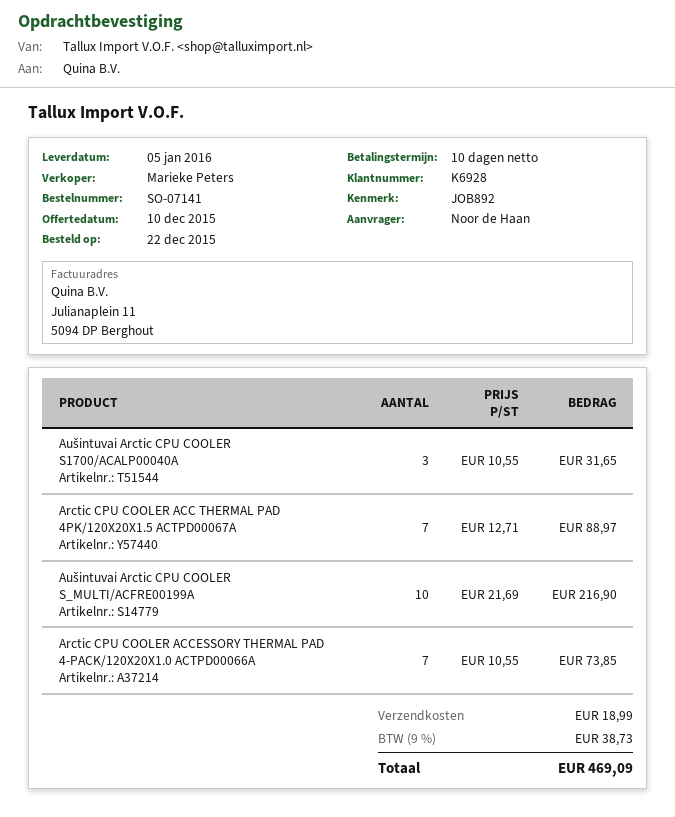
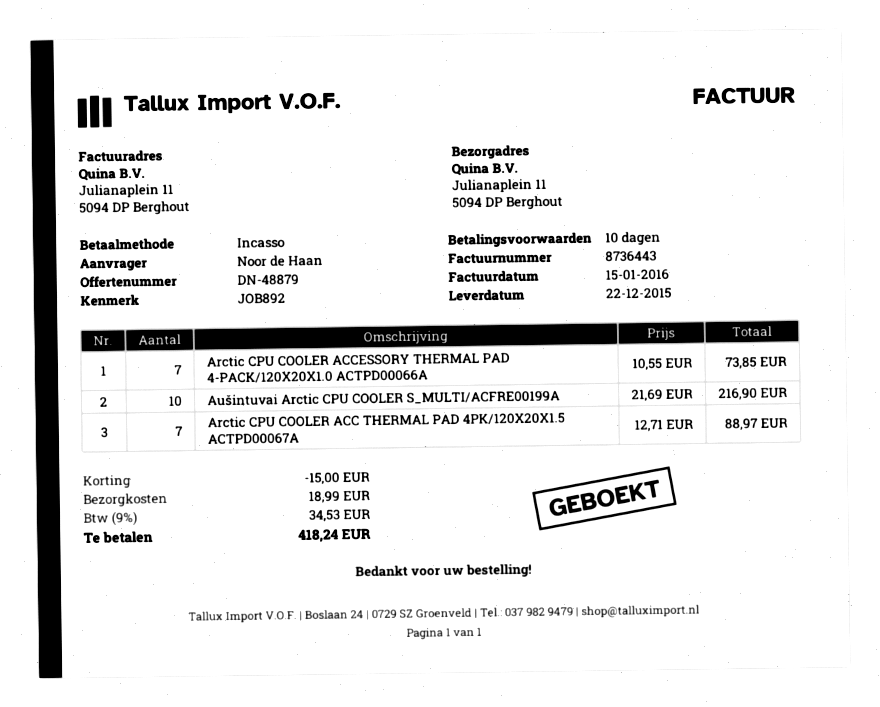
delivery date: 2016-01-05 -> 2015-12-22
Aušintuvai Arctic CPU COOLER S1700/ACALP00040A: 3 x 10.55 = 31.65 -> none
discount: none -> 15.00
tax: 9% = 38.73 -> 9% = 34.53
total: 469.09 -> 418.24

